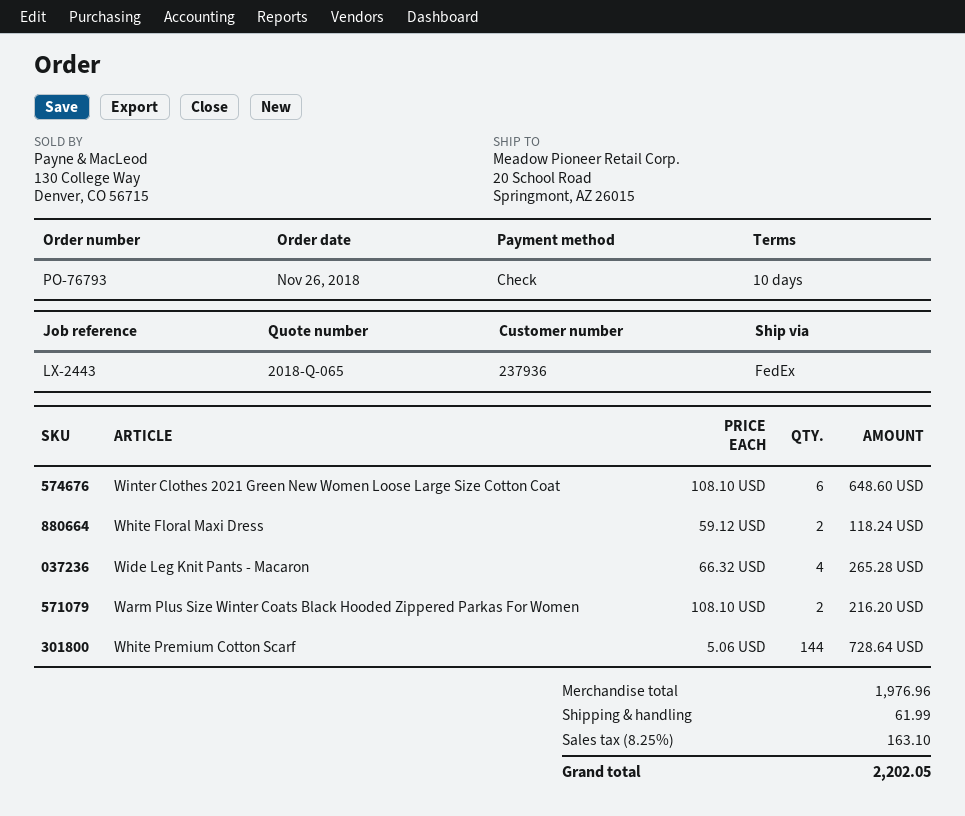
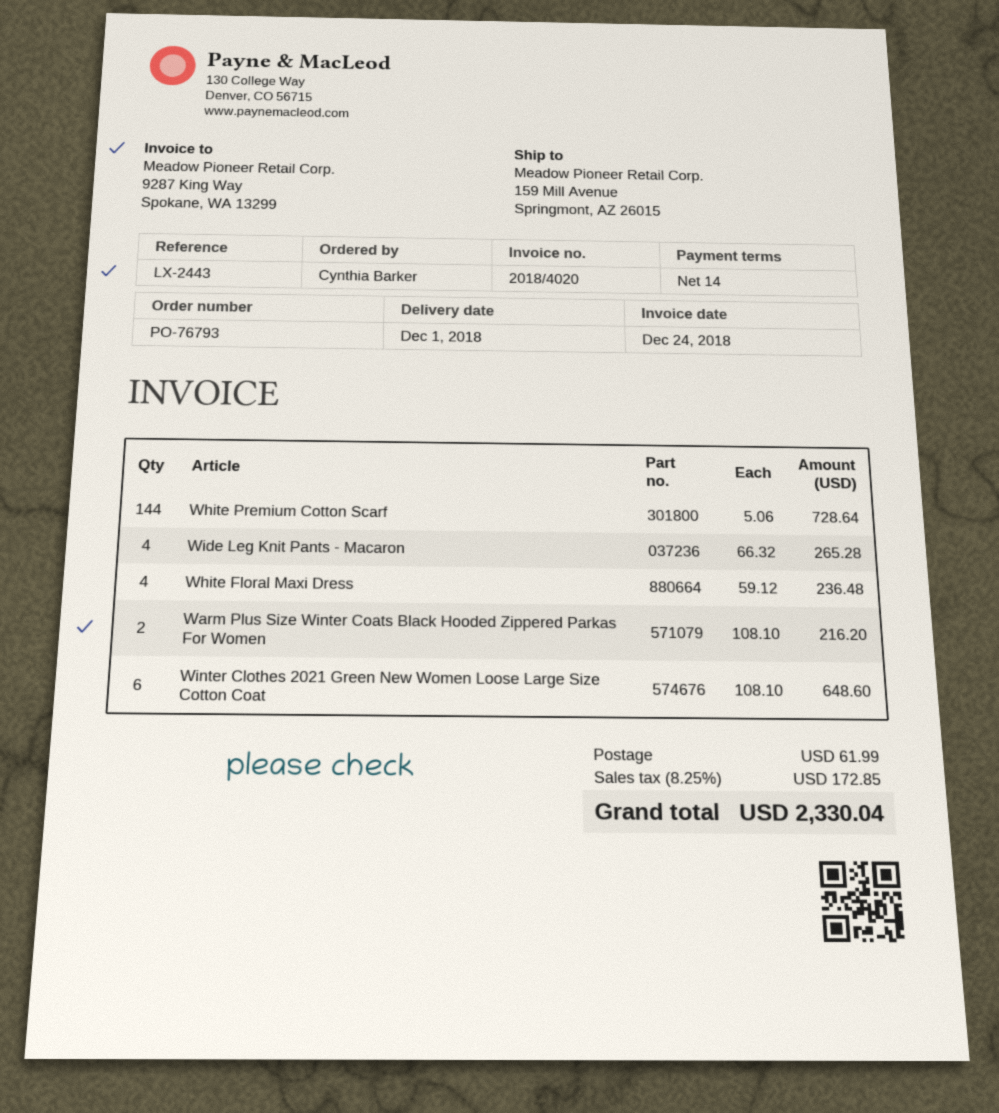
payment terms: 10 days -> 14 days
ship to: 20 School Road, Springmont, AZ 26015 -> 159 Mill Avenue, Springmont, AZ 26015
White Floral Maxi Dress: 2 x 59.12 = 118.24 -> 4 x 59.12 = 236.48
tax: 8.25% = 163.10 -> 8.25% = 172.85
total: 2202.05 -> 2330.04

